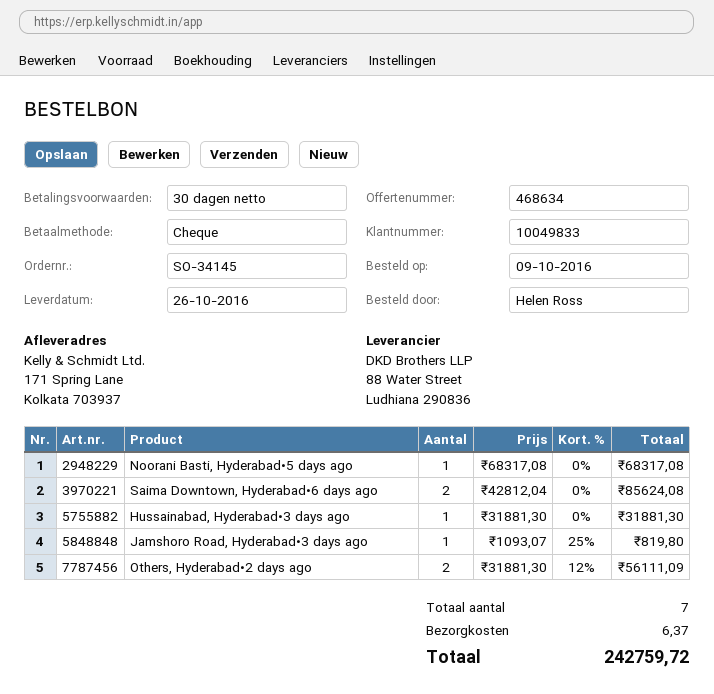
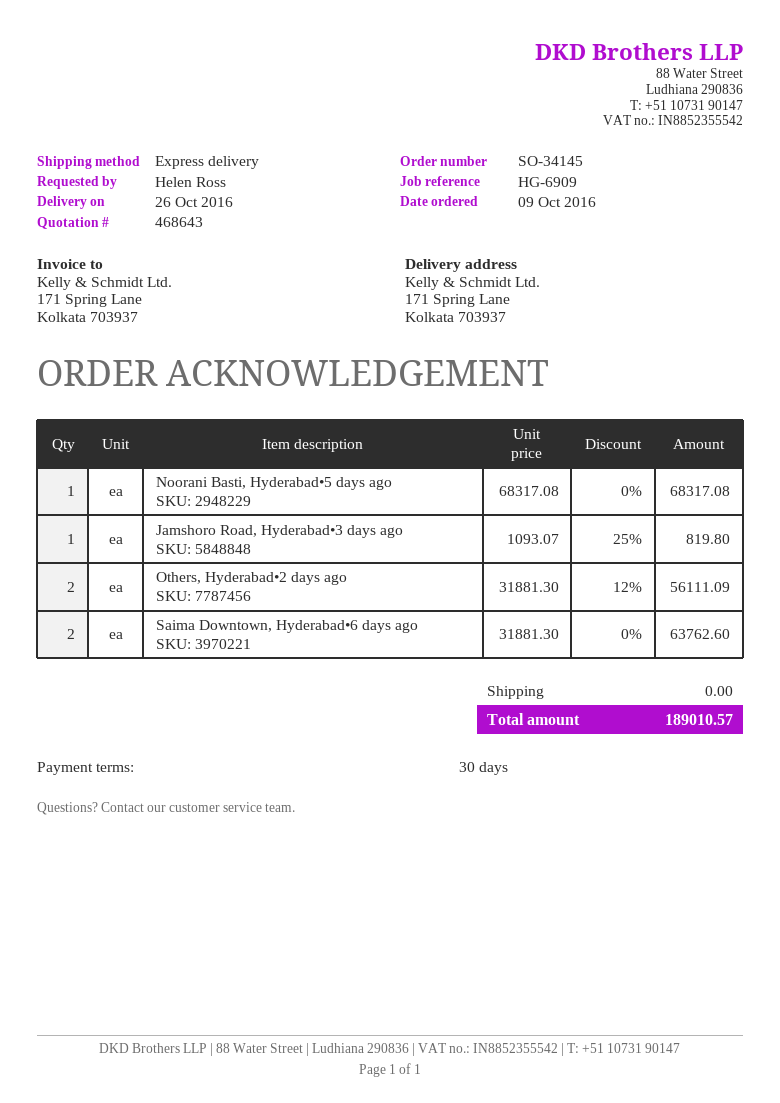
quote number: 468634 -> 468643
Saima Downtown, Hyderabad•6 days ago: 2 x 42812.04 = 85624.08 -> 2 x 31881.30 = 63762.60
Hussainabad, Hyderabad•3 days ago: 1 x 31881.30 = 31881.30 -> none
shipping: 6.37 -> 0.00
total: 242759.72 -> 189010.57

